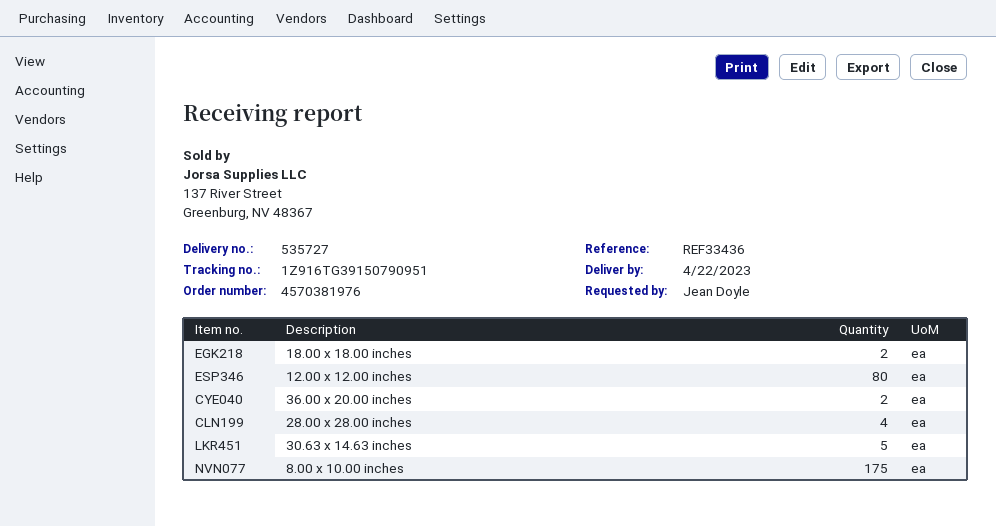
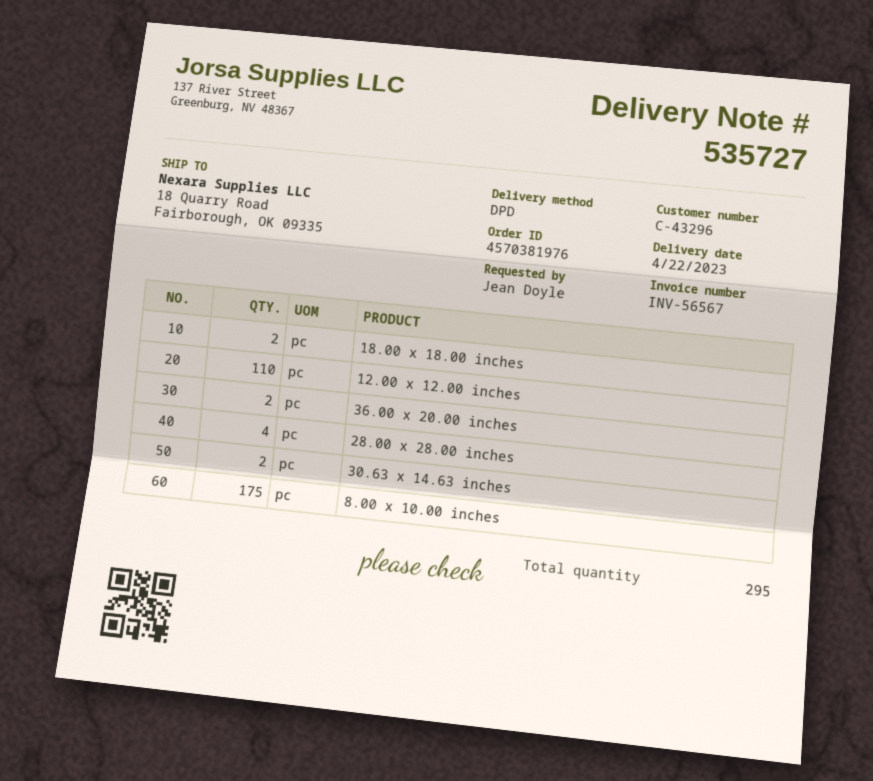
12.00 x 12.00 inches: 80 -> 110
30.63 x 14.63 inches: 5 -> 2

